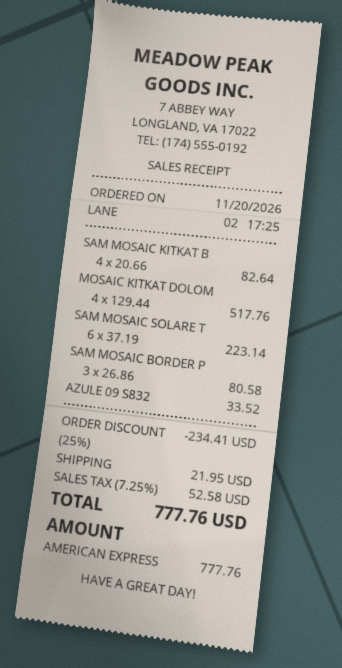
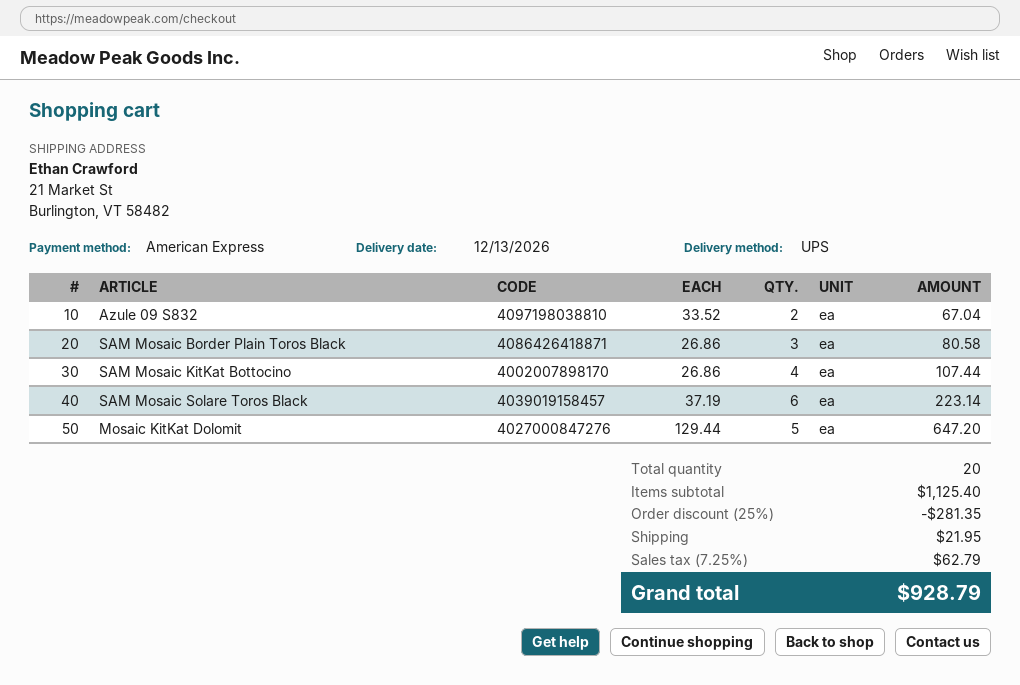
SAM MOSAIC KITKAT B: 4 x 20.66 = 82.64 -> 4 x 26.86 = 107.44
MOSAIC KITKAT DOLOM: 4 x 129.44 = 517.76 -> 5 x 129.44 = 647.20
AZULE 09 S832: 1 x 33.52 = 33.52 -> 2 x 33.52 = 67.04
discount: 25% = 234.41 -> 25% = 281.35
tax: 7.25% = 52.58 -> 7.25% = 62.79
total: 777.76 -> 928.79

